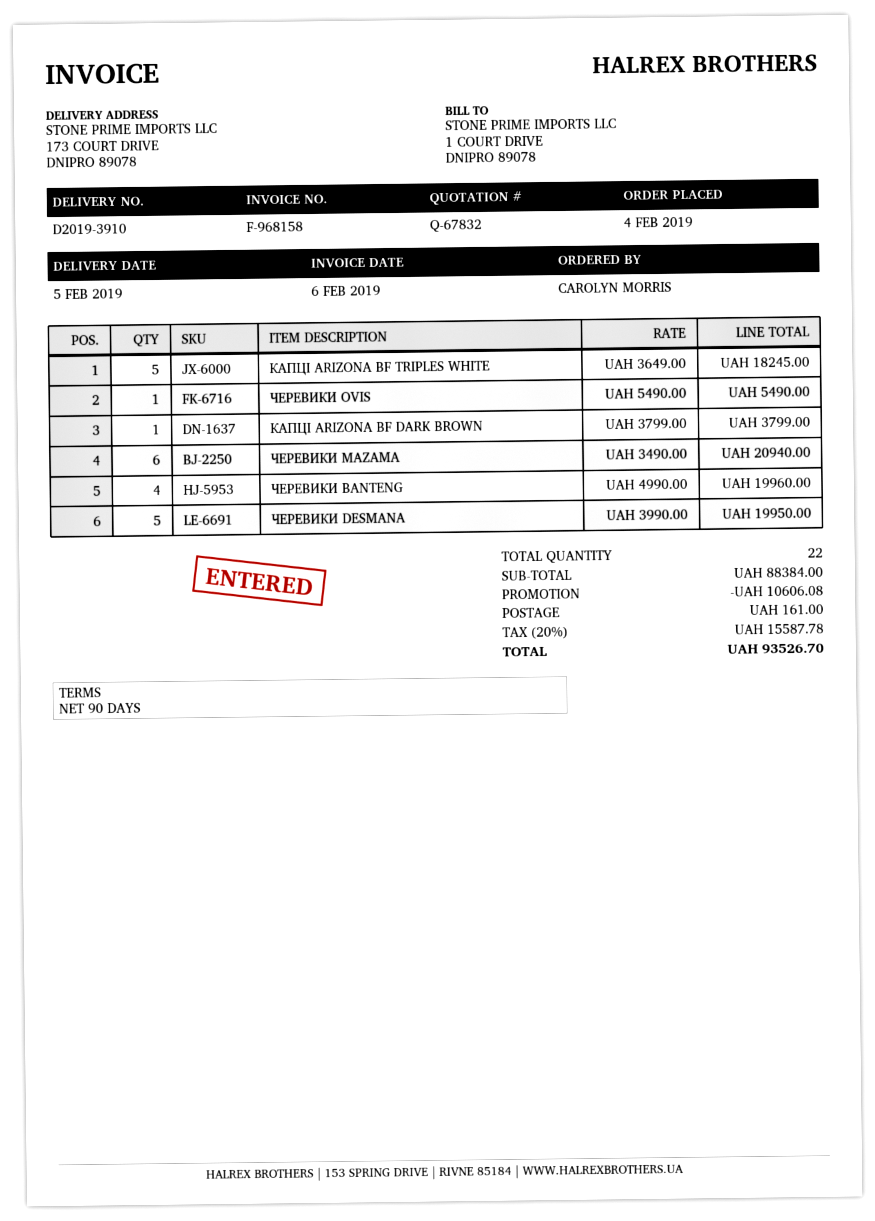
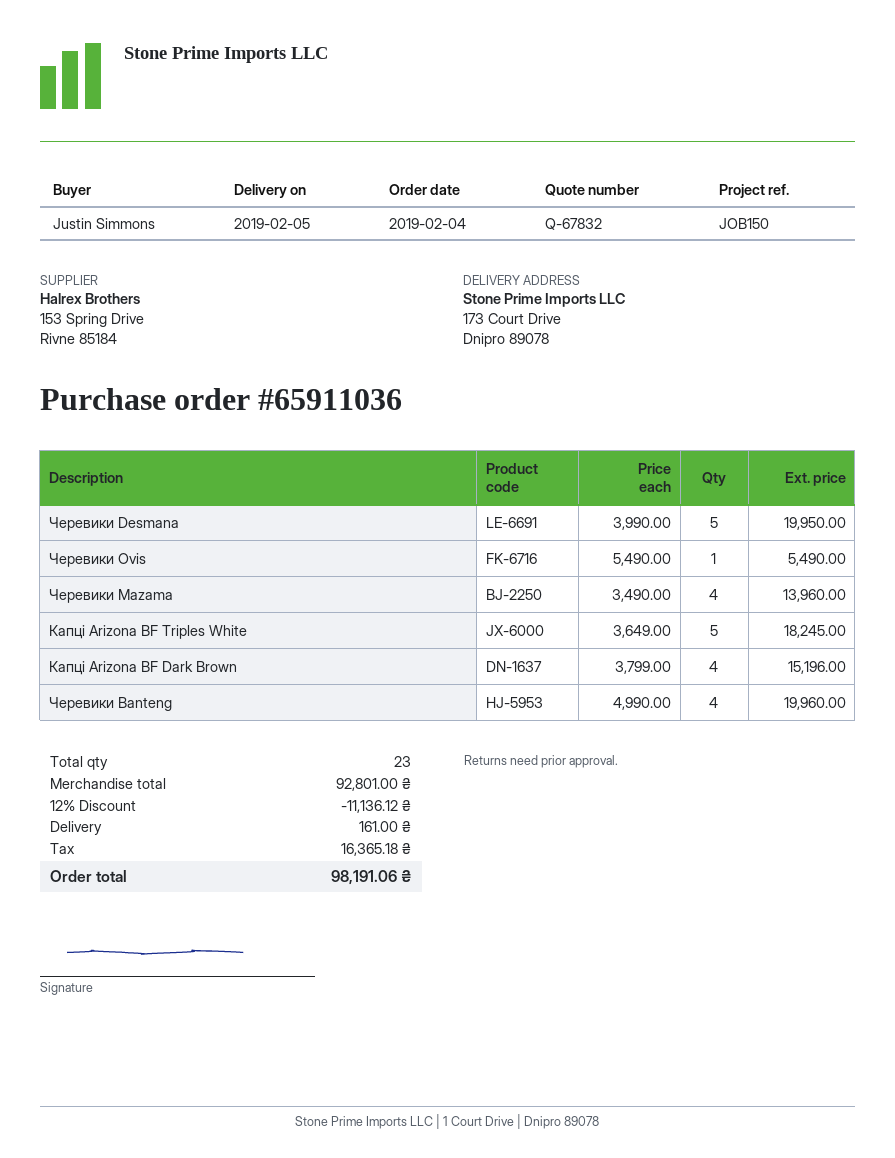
ordered by: CAROLYN MORRIS -> Justin Simmons
КАПЦІ ARIZONA BF DARK BROWN: 1 x 3799.00 = 3799.00 -> 4 x 3799.00 = 15196.00
ЧЕРЕВИКИ MAZAMA: 6 x 3490.00 = 20940.00 -> 4 x 3490.00 = 13960.00
total quantity: 22 -> 23
subtotal: 88384.00 -> 92801.00
discount: 10606.08 -> 11136.12
tax: 15587.78 -> 16365.18
total: 93526.70 -> 98191.06

